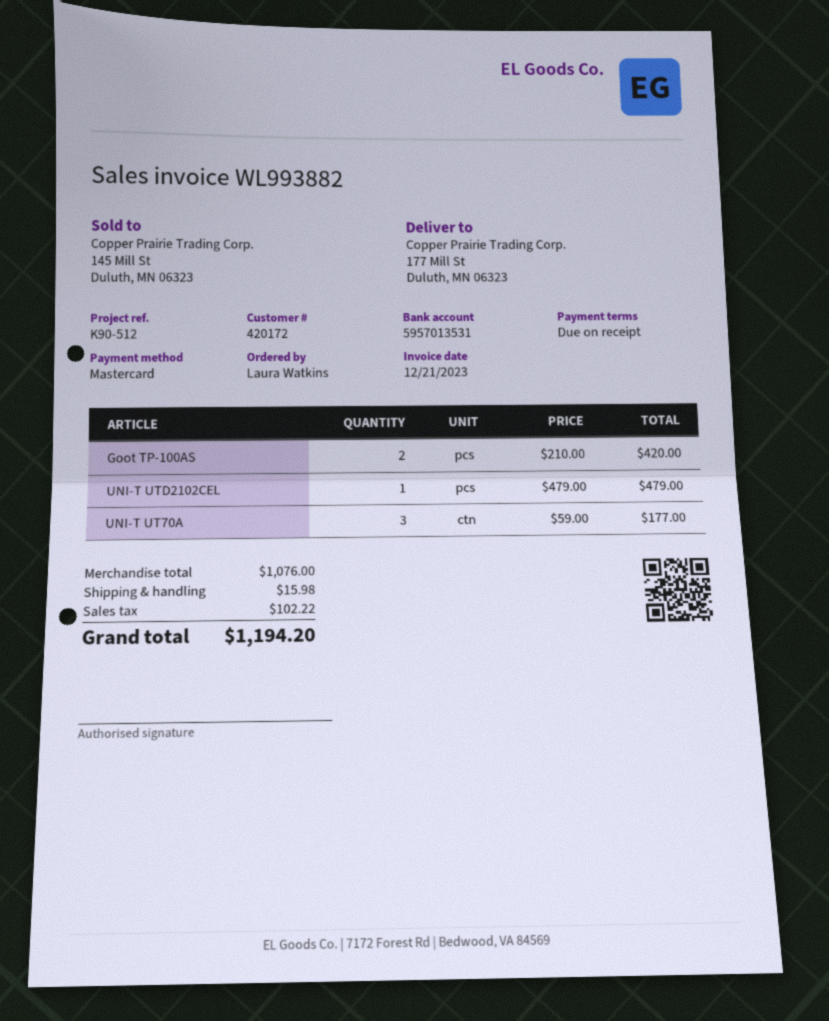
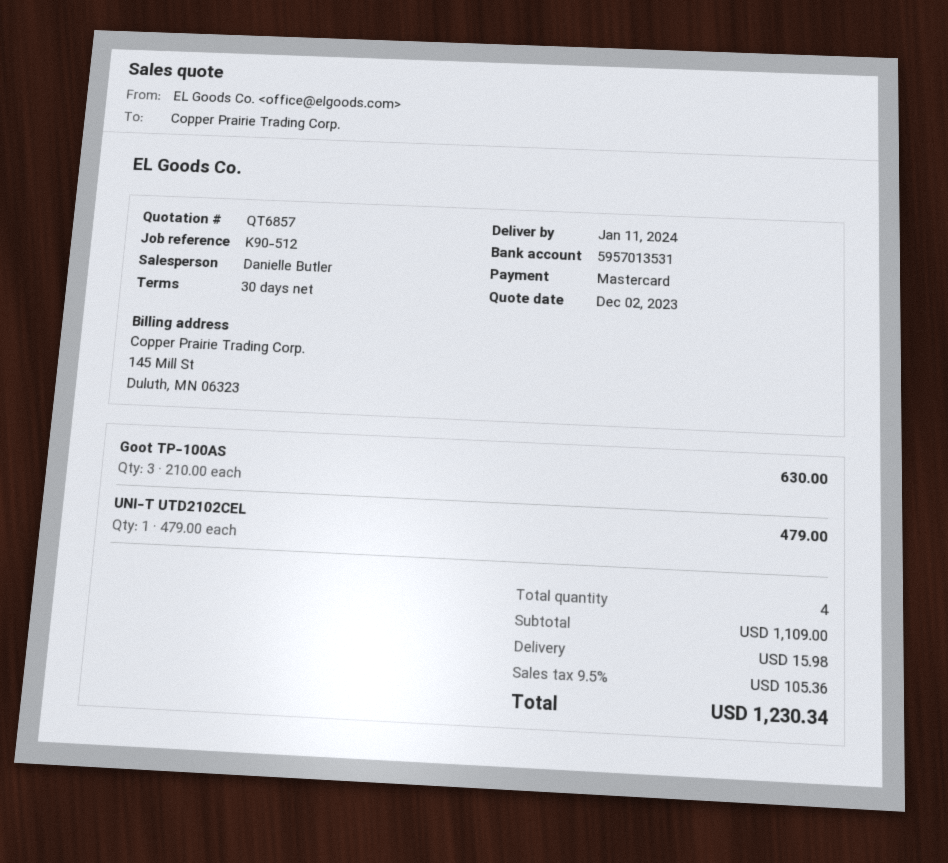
payment terms: on receipt -> 30 days
Goot TP-100AS: 2 x 210.00 = 420.00 -> 3 x 210.00 = 630.00
UNI-T UT70A: 3 x 59.00 = 177.00 -> none
subtotal: 1076.00 -> 1109.00
tax: 102.22 -> 105.36
total: 1194.20 -> 1230.34

